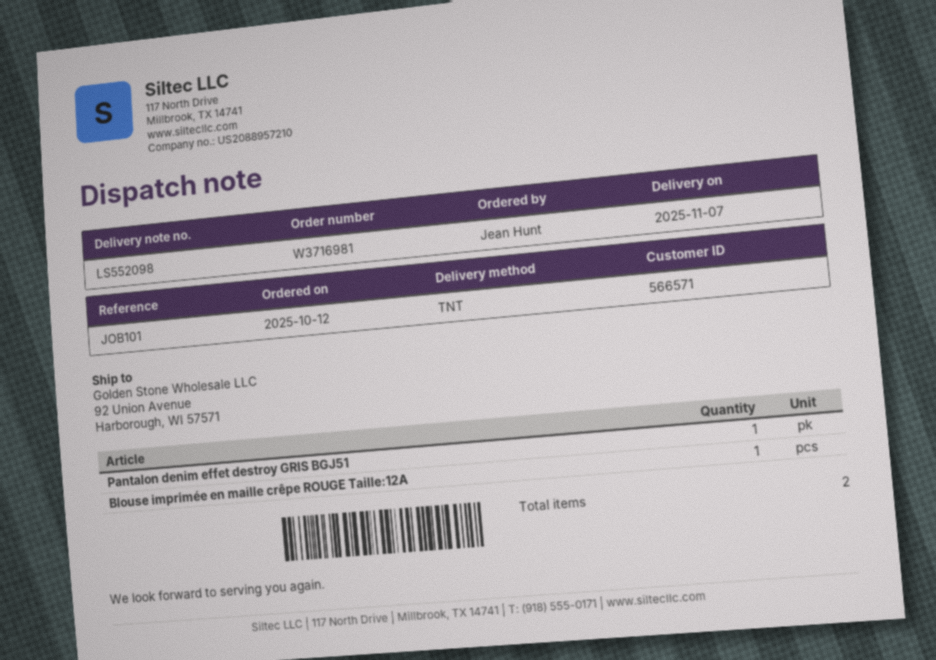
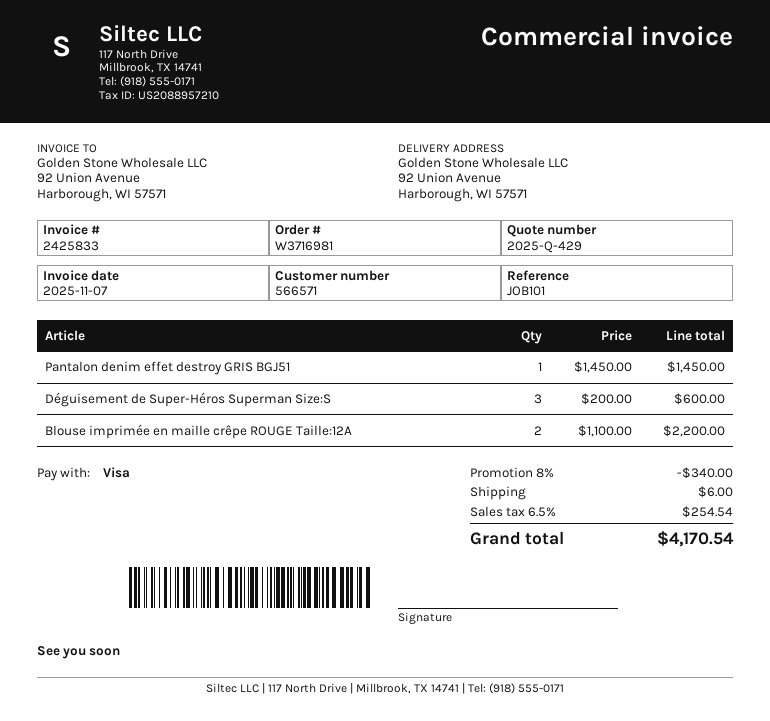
Blouse imprimée en maille crêpe ROUGE Taille:12A: 1 -> 2
Déguisement de Super-Héros Superman Size:S: none -> 3

